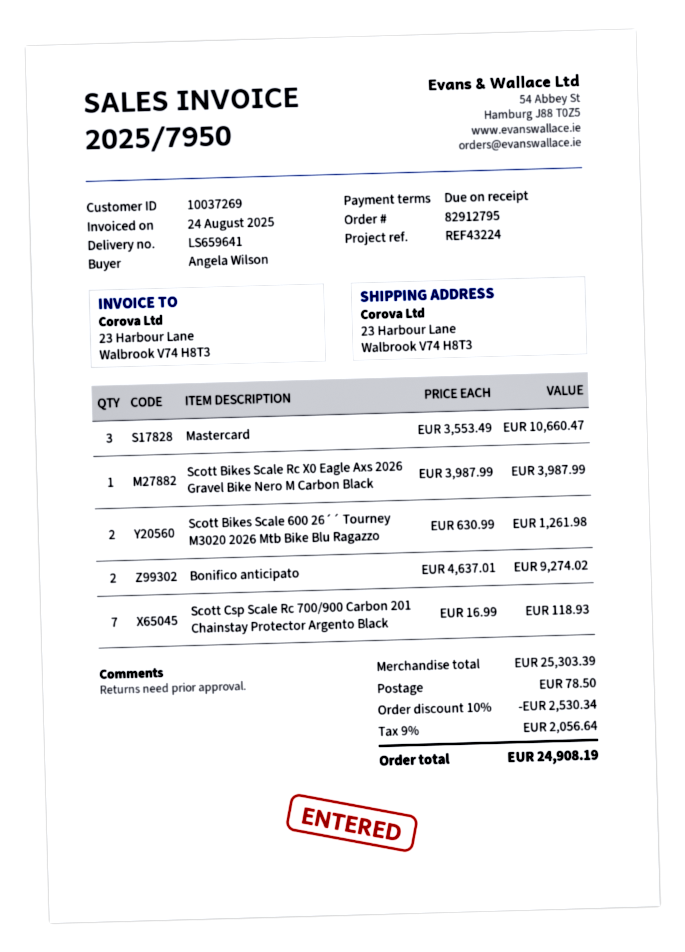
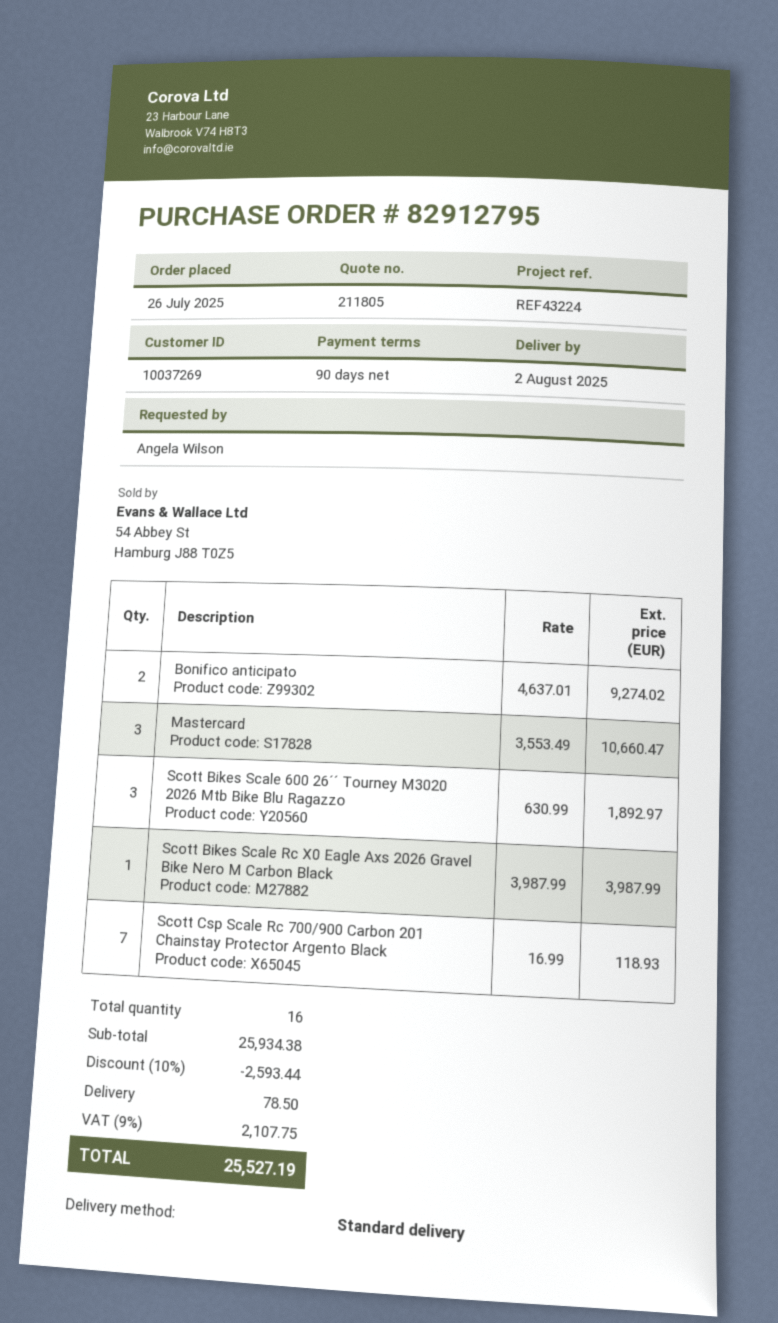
payment terms: on receipt -> 90 days
Scott Bikes Scale 600 26´´ Tourney M3020 2026 Mtb Bike Blu Ragazzo: 2 x 630.99 = 1261.98 -> 3 x 630.99 = 1892.97
subtotal: 25303.39 -> 25934.38
discount: 10% = 2530.34 -> 10% = 2593.44
tax: 9% = 2056.64 -> 9% = 2107.75
total: 24908.19 -> 25527.19

